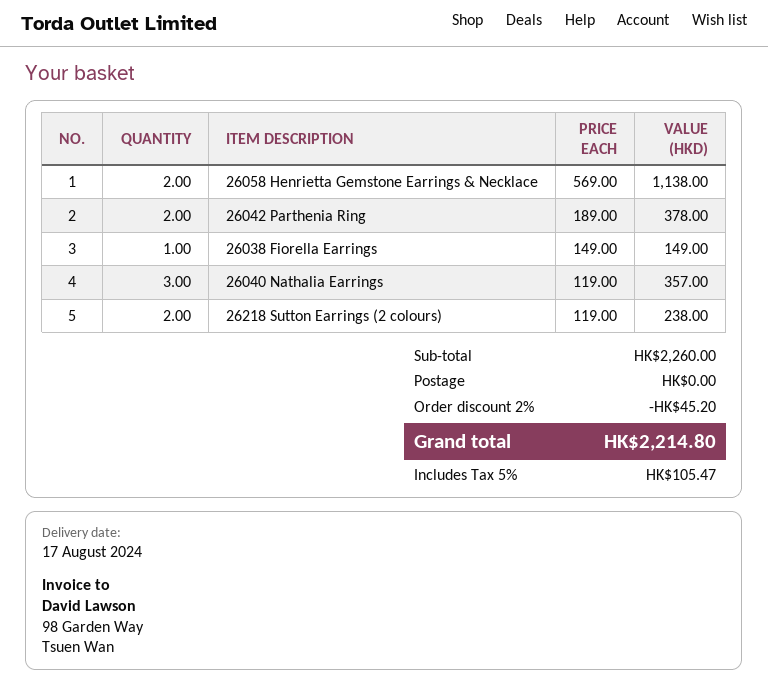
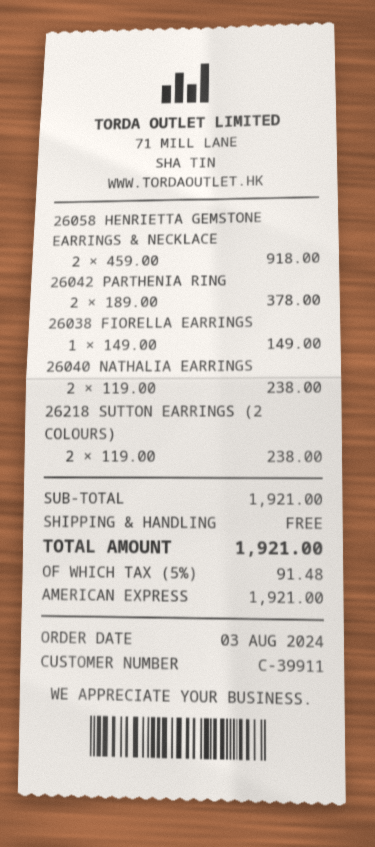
26058 Henrietta Gemstone Earrings & Necklace: 2 x 569.00 = 1138.00 -> 2 x 459.00 = 918.00
26040 Nathalia Earrings: 3 x 119.00 = 357.00 -> 2 x 119.00 = 238.00
subtotal: 2260.00 -> 1921.00
discount: 2% = 45.20 -> none
tax: 5% = 105.47 -> 5% = 91.48
total: 2214.80 -> 1921.00

